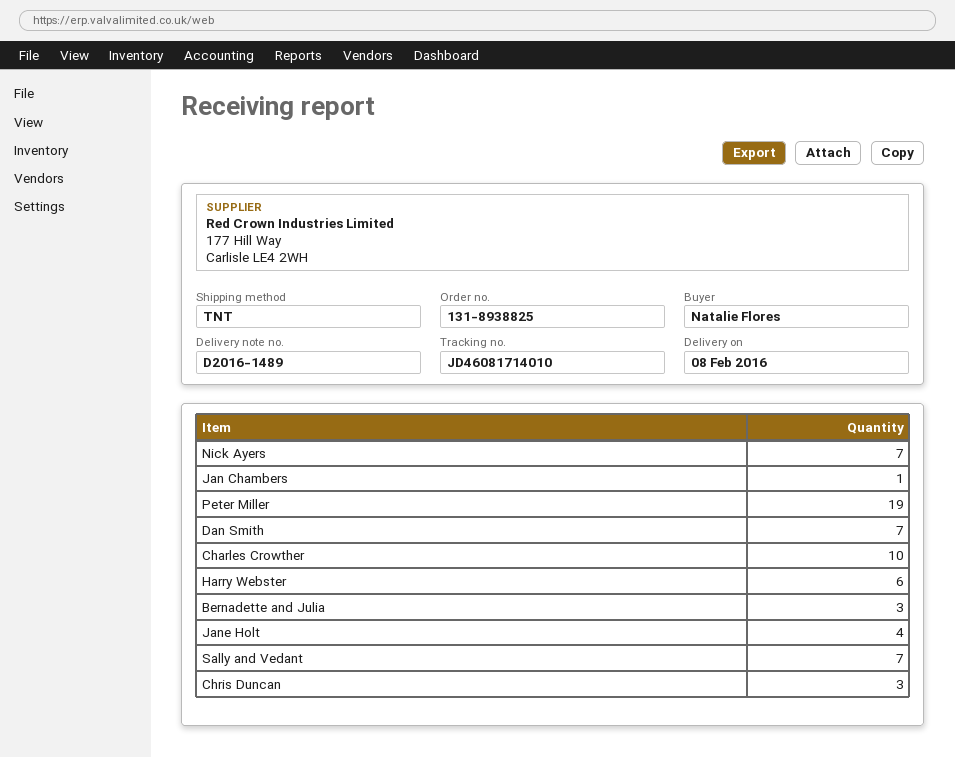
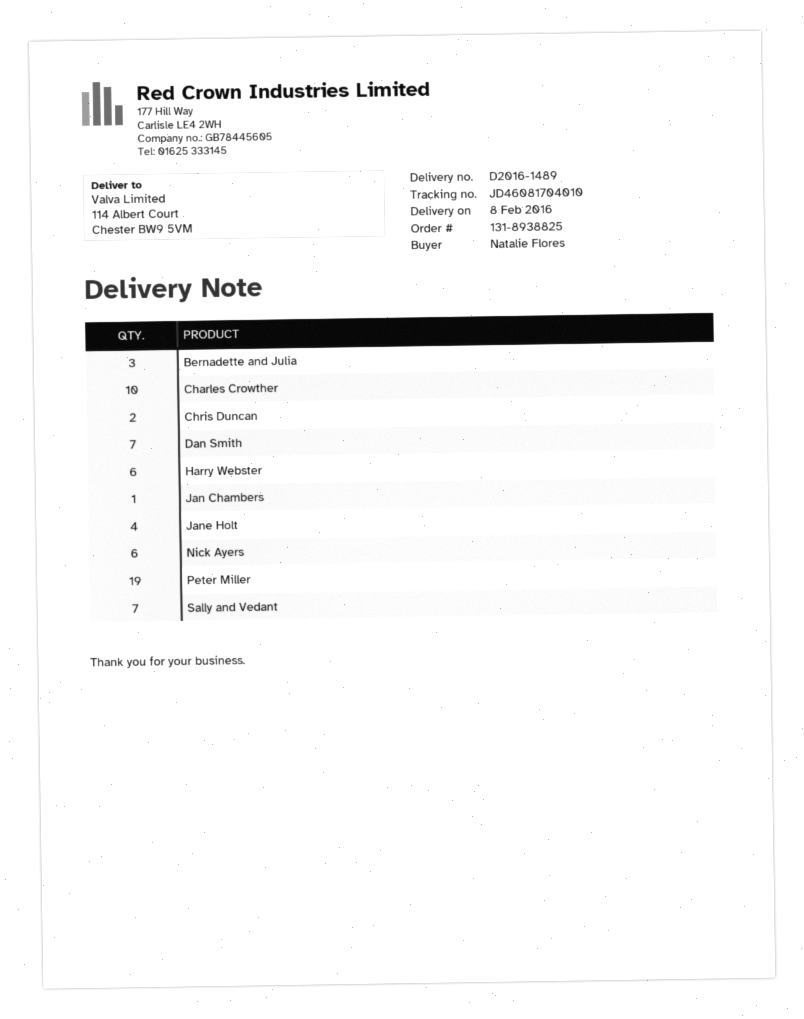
tracking number: JD46081714010 -> JD46081704010
Nick Ayers: 7 -> 6
Chris Duncan: 3 -> 2

